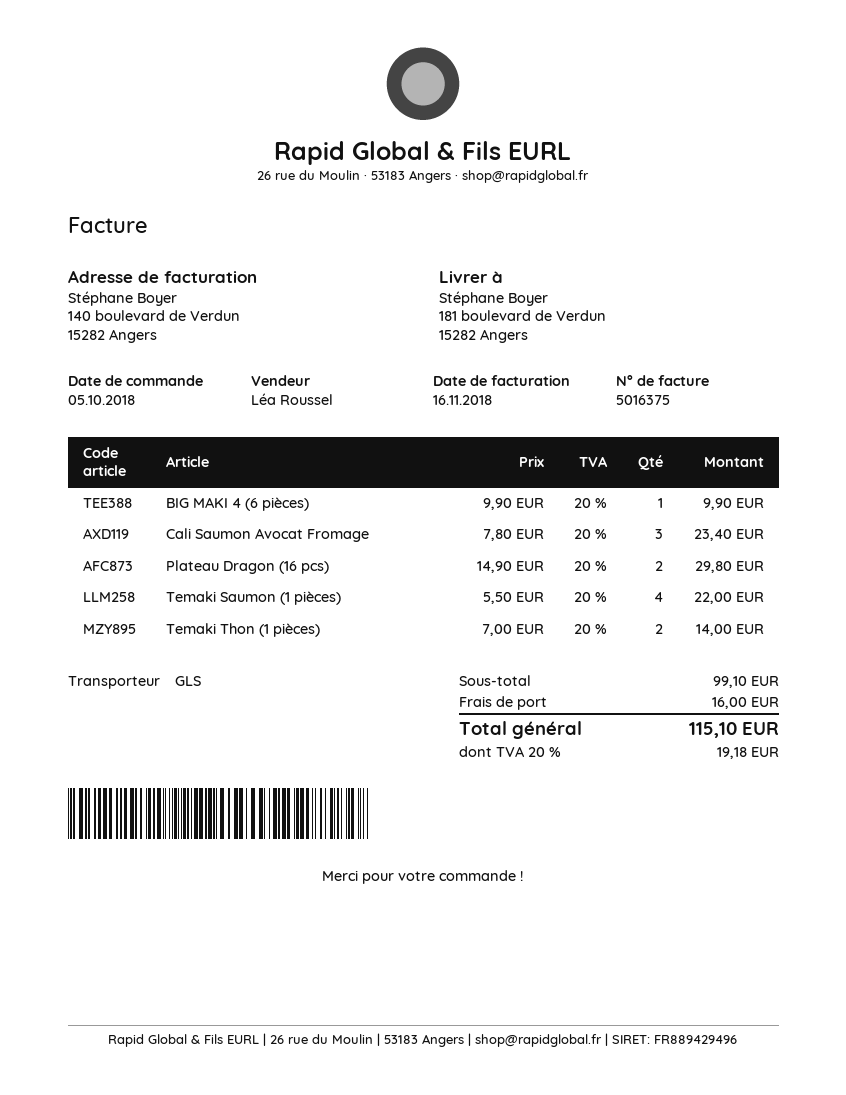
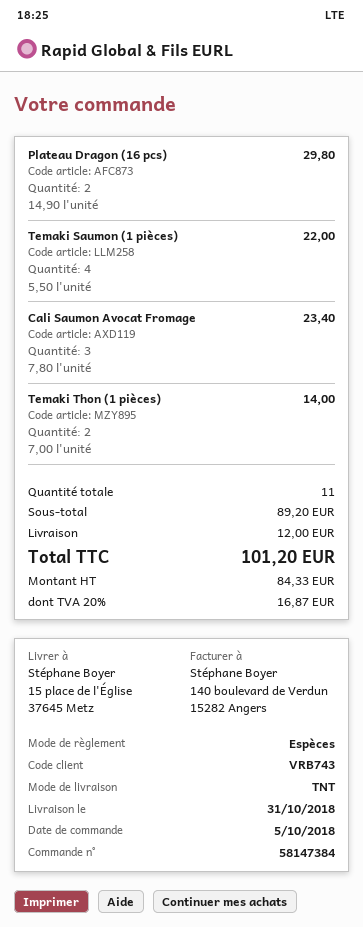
shipping method: GLS -> TNT
ship to: 181 boulevard de Verdun, 15282 Angers -> 15 place de l'Église, 37645 Metz
BIG MAKI 4 (6 pièces): 1 x 9.90 = 9.90 -> none
subtotal: 99.10 -> 89.20
shipping: 16.00 -> 12.00
tax: 20% = 19.18 -> 20% = 16.87
total: 115.10 -> 101.20

